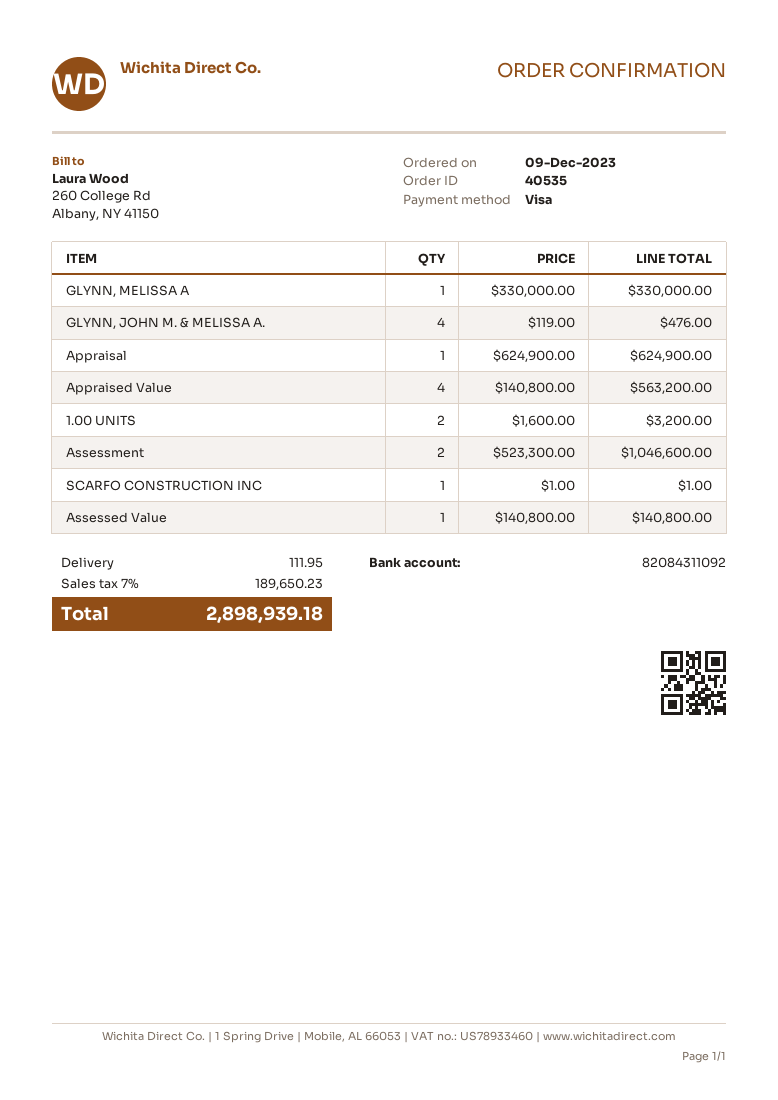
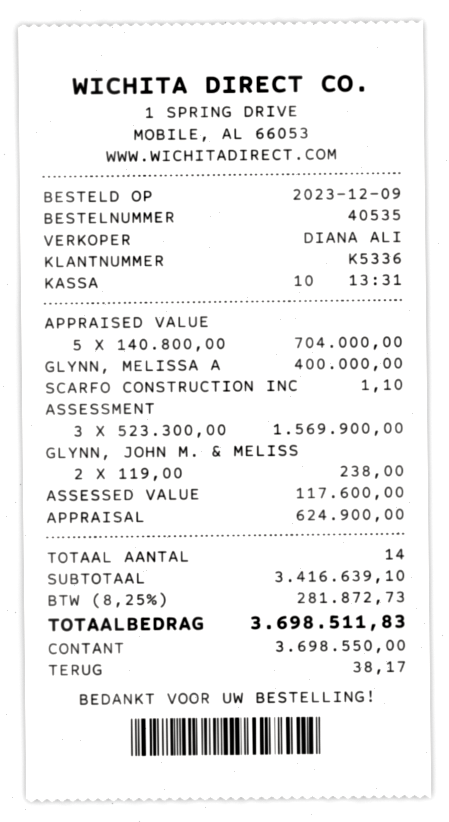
payment method: Visa -> cash
GLYNN, MELISSA A: 1 x 330000.00 = 330000.00 -> 1 x 400000.00 = 400000.00
GLYNN, JOHN M. & MELISSA A.: 4 x 119.00 = 476.00 -> 2 x 119.00 = 238.00
Appraised Value: 4 x 140800.00 = 563200.00 -> 5 x 140800.00 = 704000.00
1.00 UNITS: 2 x 1600.00 = 3200.00 -> none
Assessment: 2 x 523300.00 = 1046600.00 -> 3 x 523300.00 = 1569900.00
SCARFO CONSTRUCTION INC: 1 x 1.00 = 1.00 -> 1 x 1.10 = 1.10
Assessed Value: 1 x 140800.00 = 140800.00 -> 1 x 117600.00 = 117600.00
shipping: 111.95 -> none
tax: 7% = 189650.23 -> 8.25% = 281872.73
total: 2898939.18 -> 3698511.83

